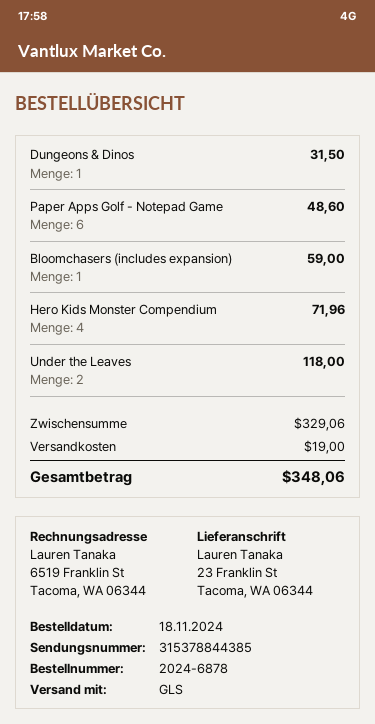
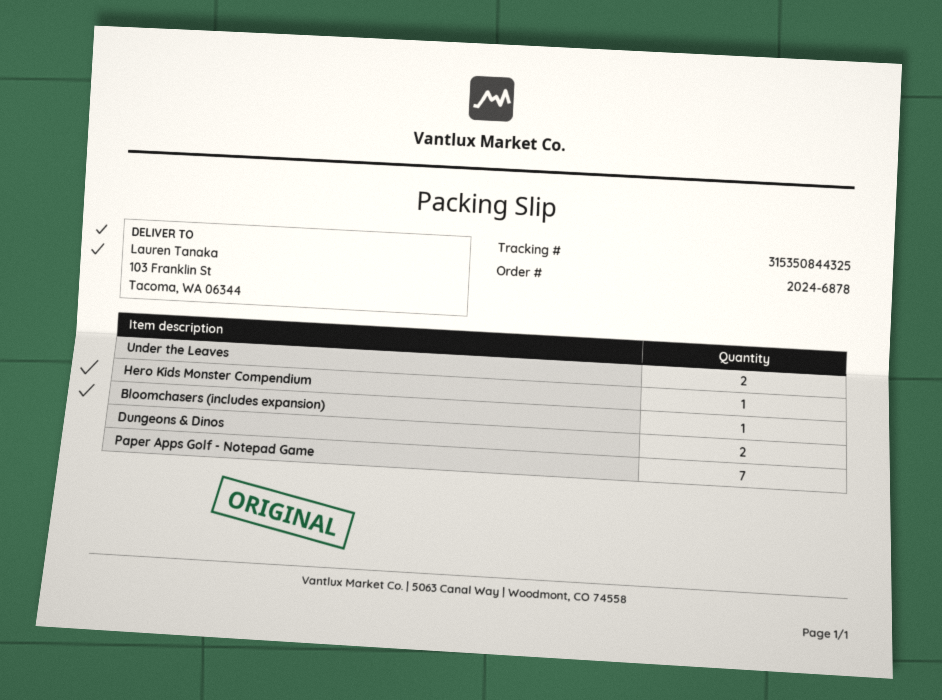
tracking number: 315378844385 -> 315350844325
ship to: 23 Franklin St, Tacoma, WA 06344 -> 103 Franklin St, Tacoma, WA 06344
Dungeons & Dinos: 1 -> 2
Paper Apps Golf - Notepad Game: 6 -> 7
Hero Kids Monster Compendium: 4 -> 1

